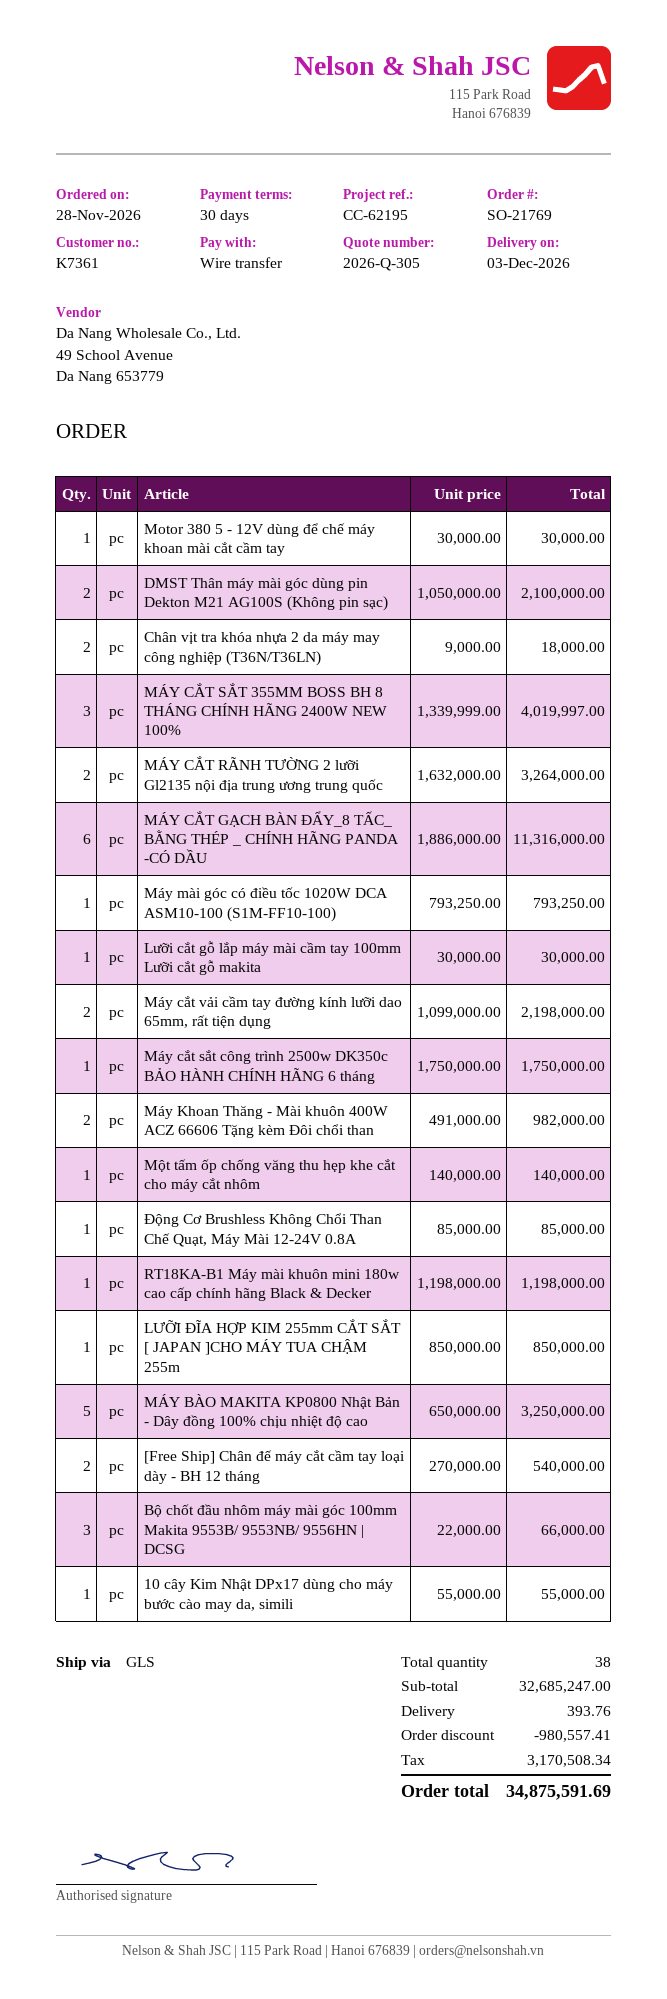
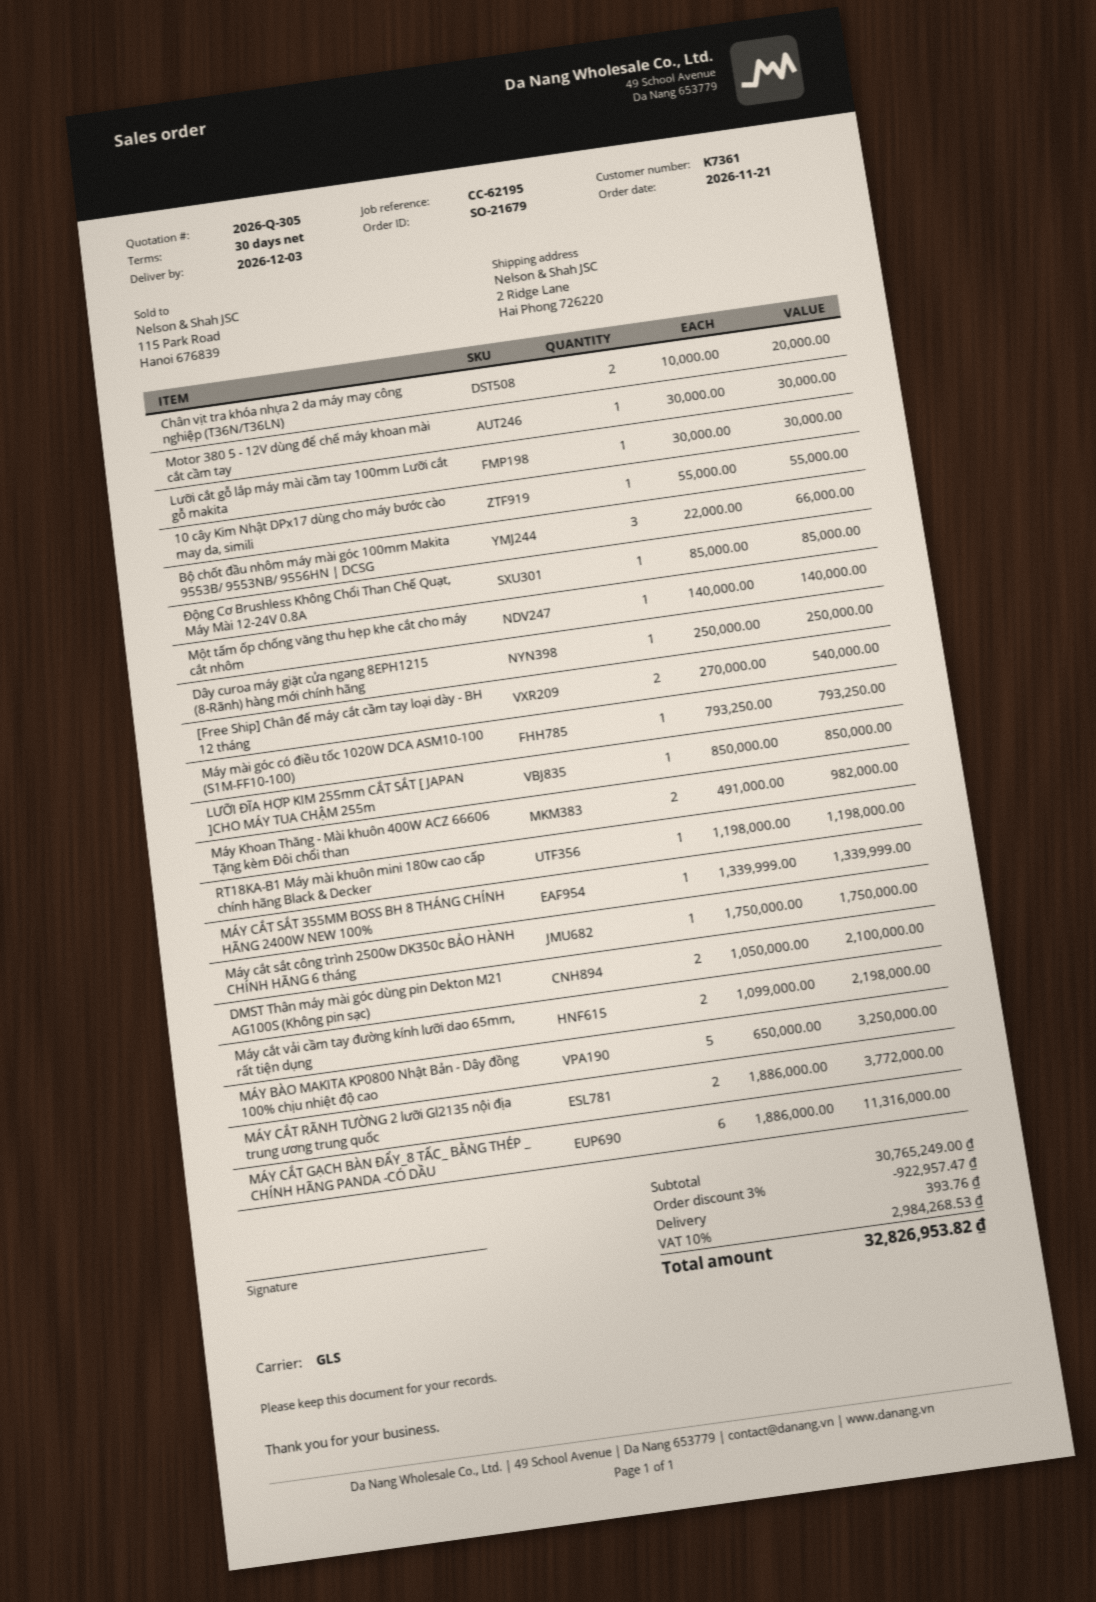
order number: SO-21769 -> SO-21679
order date: 2026-11-28 -> 2026-11-21
Chân vịt tra khóa nhựa 2 da máy may công nghiệp (T36N/T36LN): 2 x 9000.00 = 18000.00 -> 2 x 10000.00 = 20000.00
MÁY CẮT SẮT 355MM BOSS BH 8 THÁNG CHÍNH HÃNG 2400W NEW 100%: 3 x 1339999.00 = 4019997.00 -> 1 x 1339999.00 = 1339999.00
MÁY CẮT RÃNH TƯỜNG 2 lưỡi Gl2135 nội địa trung ương trung quốc: 2 x 1632000.00 = 3264000.00 -> 2 x 1886000.00 = 3772000.00
Dây curoa máy giặt cửa ngang 8EPH1215 (8-Rãnh) hàng mới chính hãng: none -> 1 x 250000.00 = 250000.00
subtotal: 32685247.00 -> 30765249.00
discount: 980557.41 -> 922957.47
tax: 3170508.34 -> 2984268.53
total: 34875591.69 -> 32826953.82

